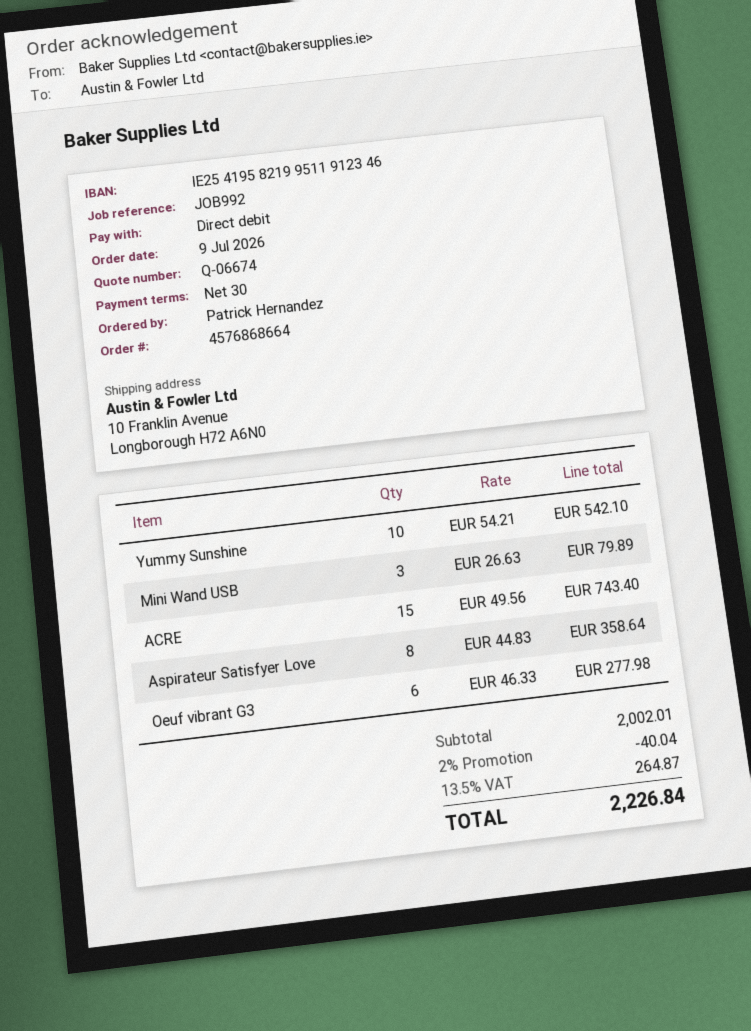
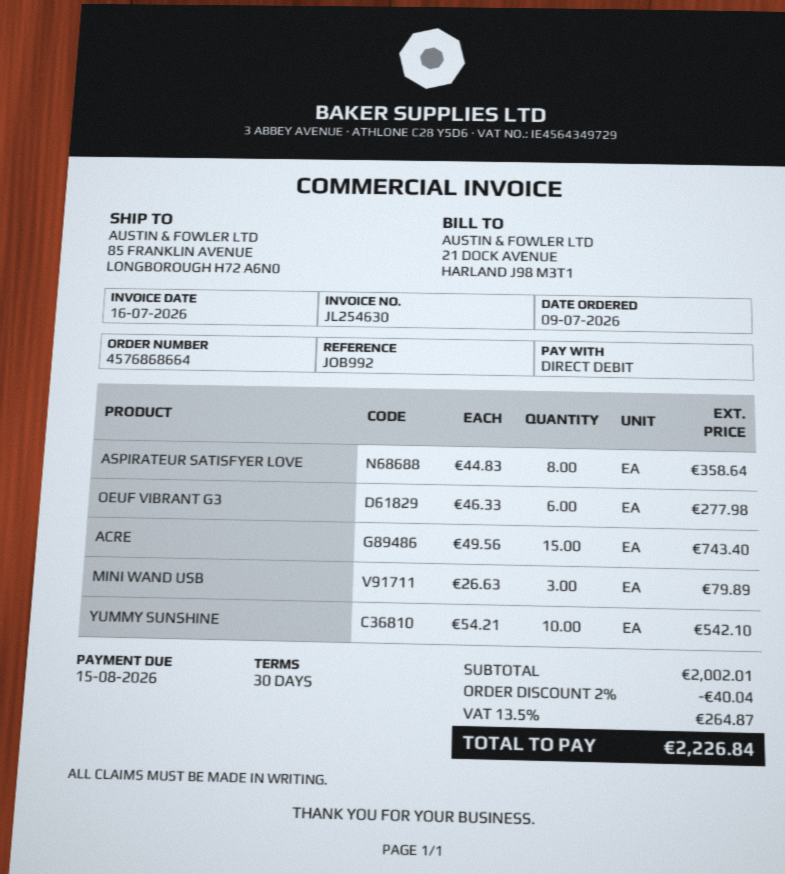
ship to: 10 Franklin Avenue, Longborough H72 A6N0 -> 85 FRANKLIN AVENUE, LONGBOROUGH H72 A6N0

